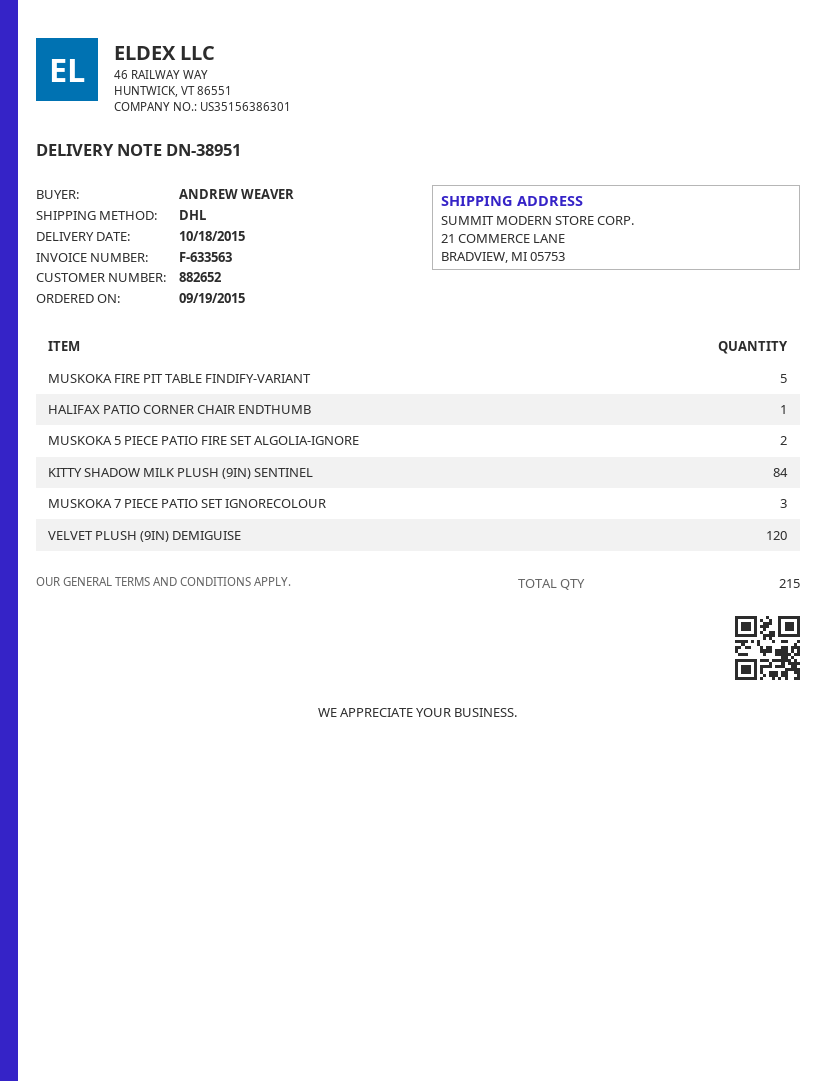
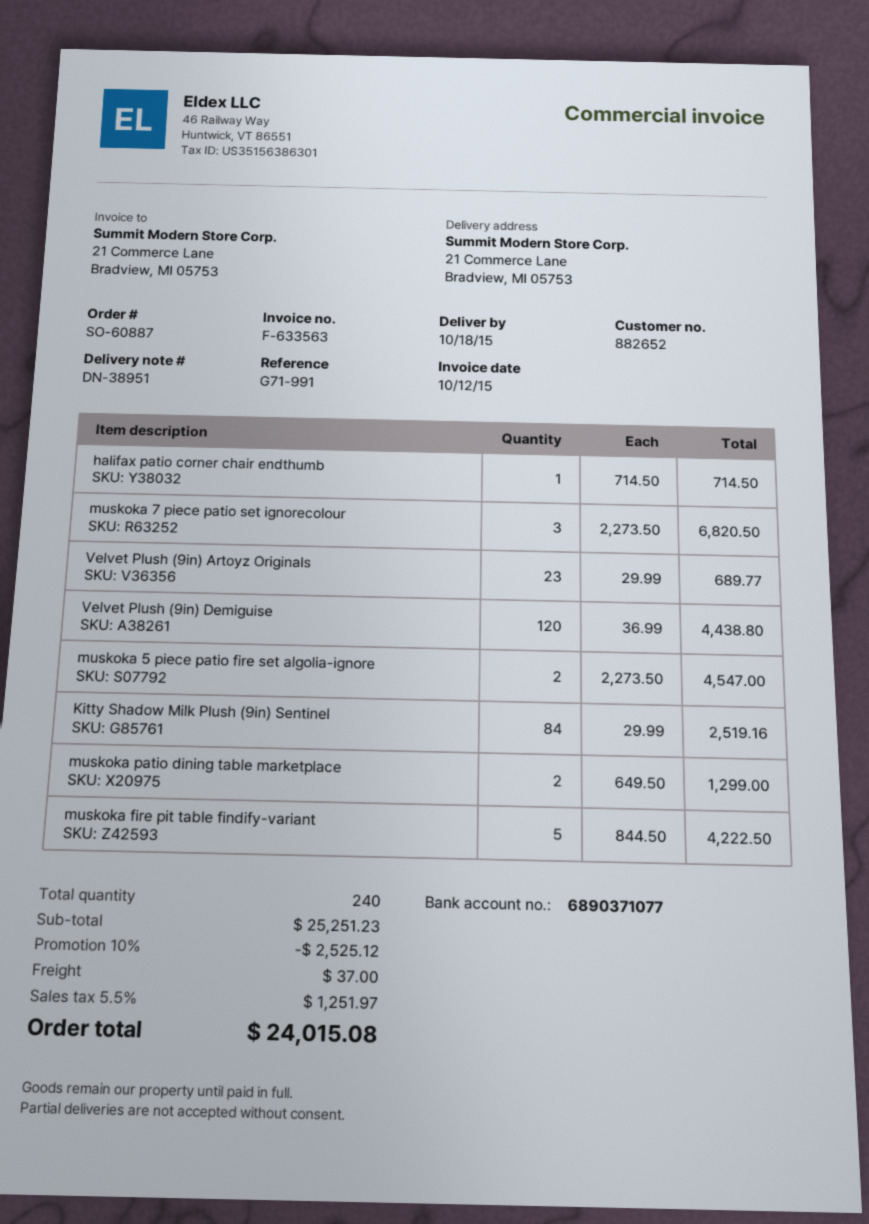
Velvet Plush (9in) Artoyz Originals: none -> 23
muskoka patio dining table marketplace: none -> 2
total quantity: 215 -> 240

